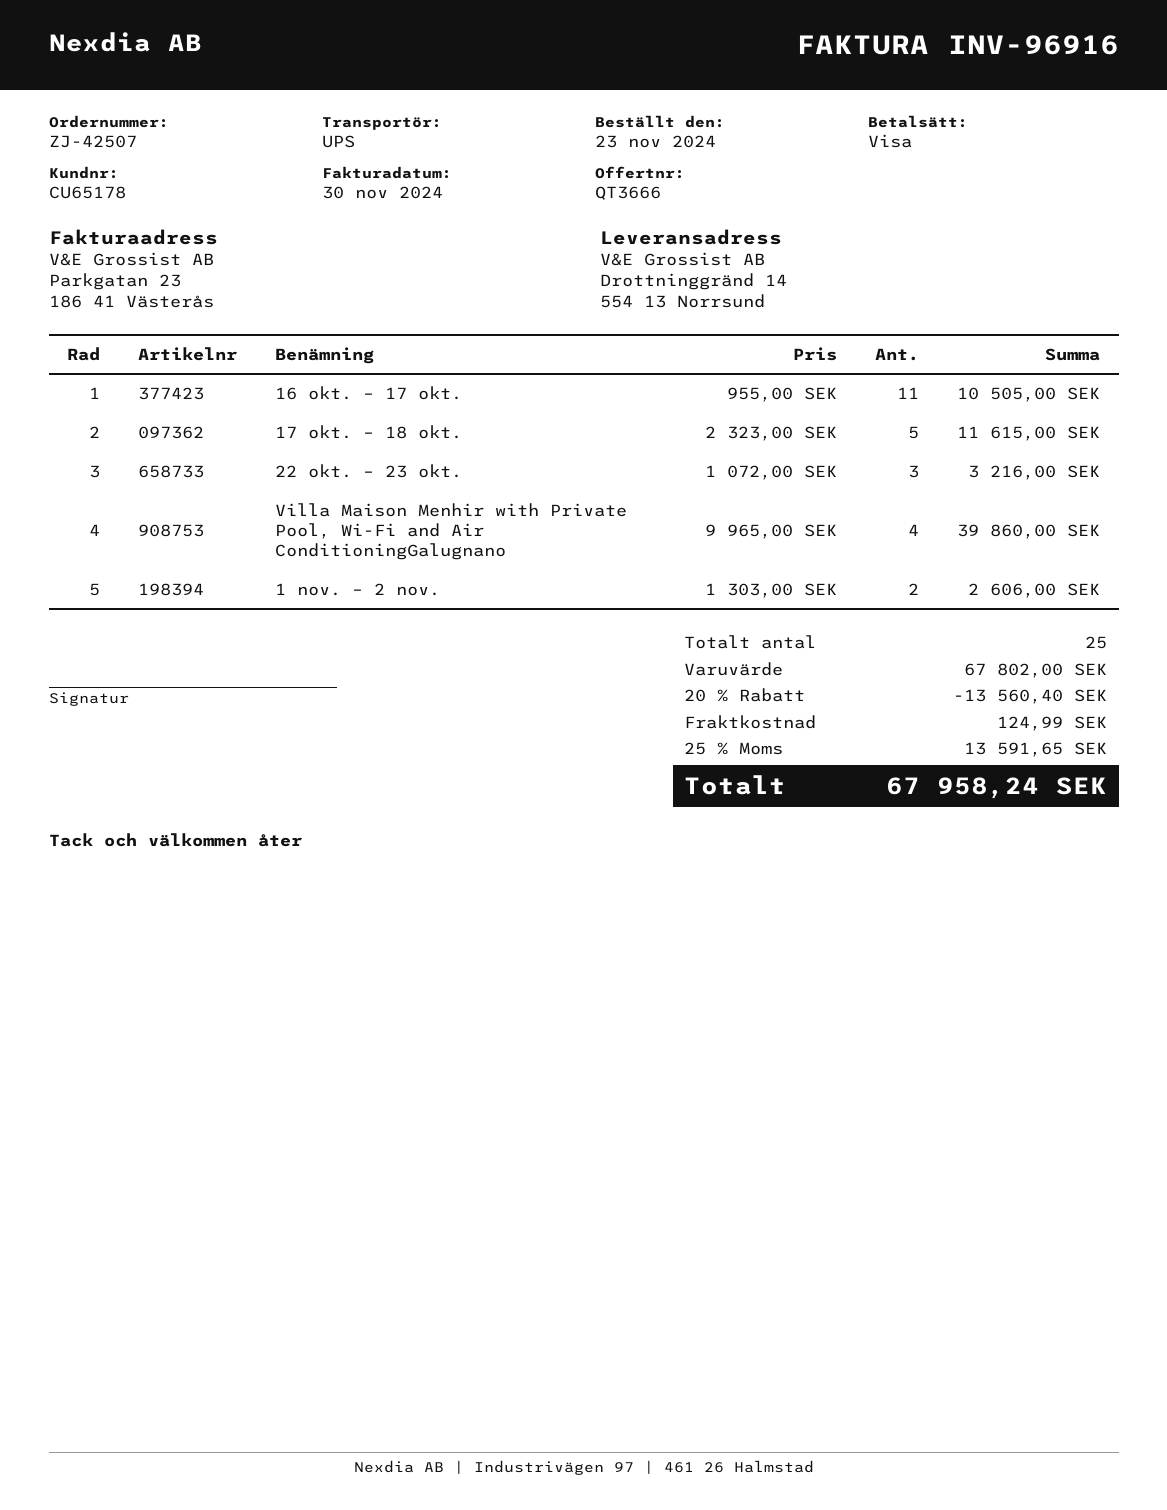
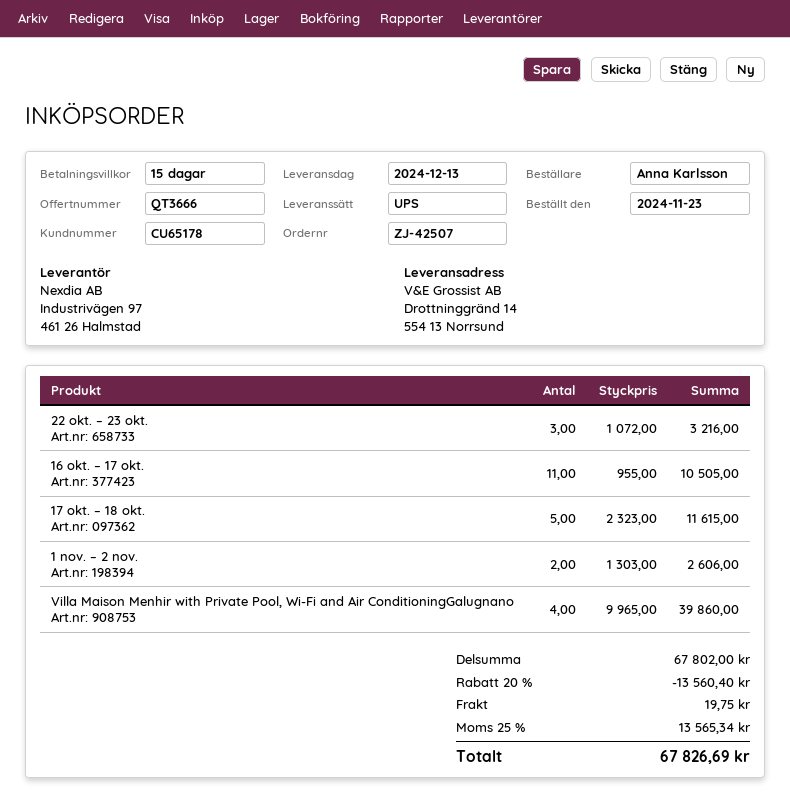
shipping: 124.99 -> 19.75
tax: 25% = 13591.65 -> 25% = 13565.34
total: 67958.24 -> 67826.69

